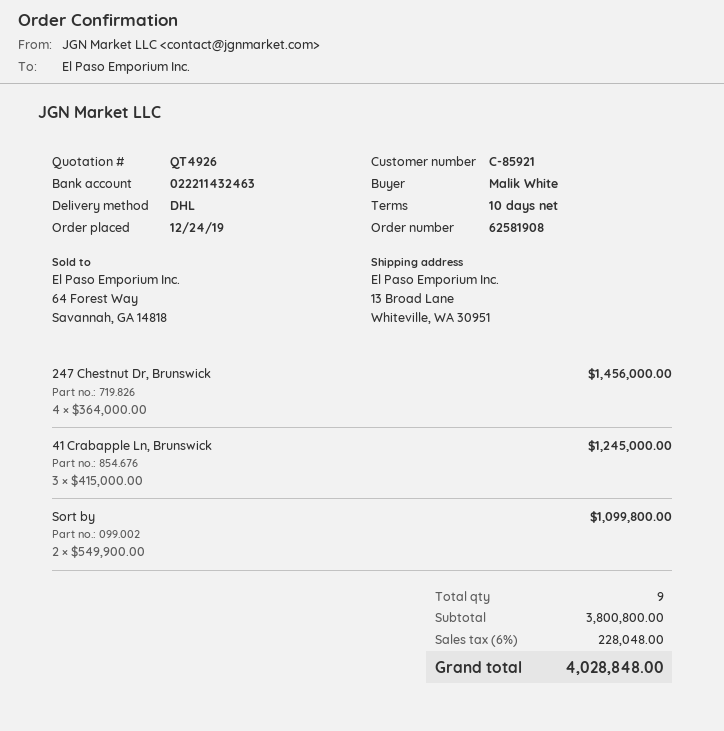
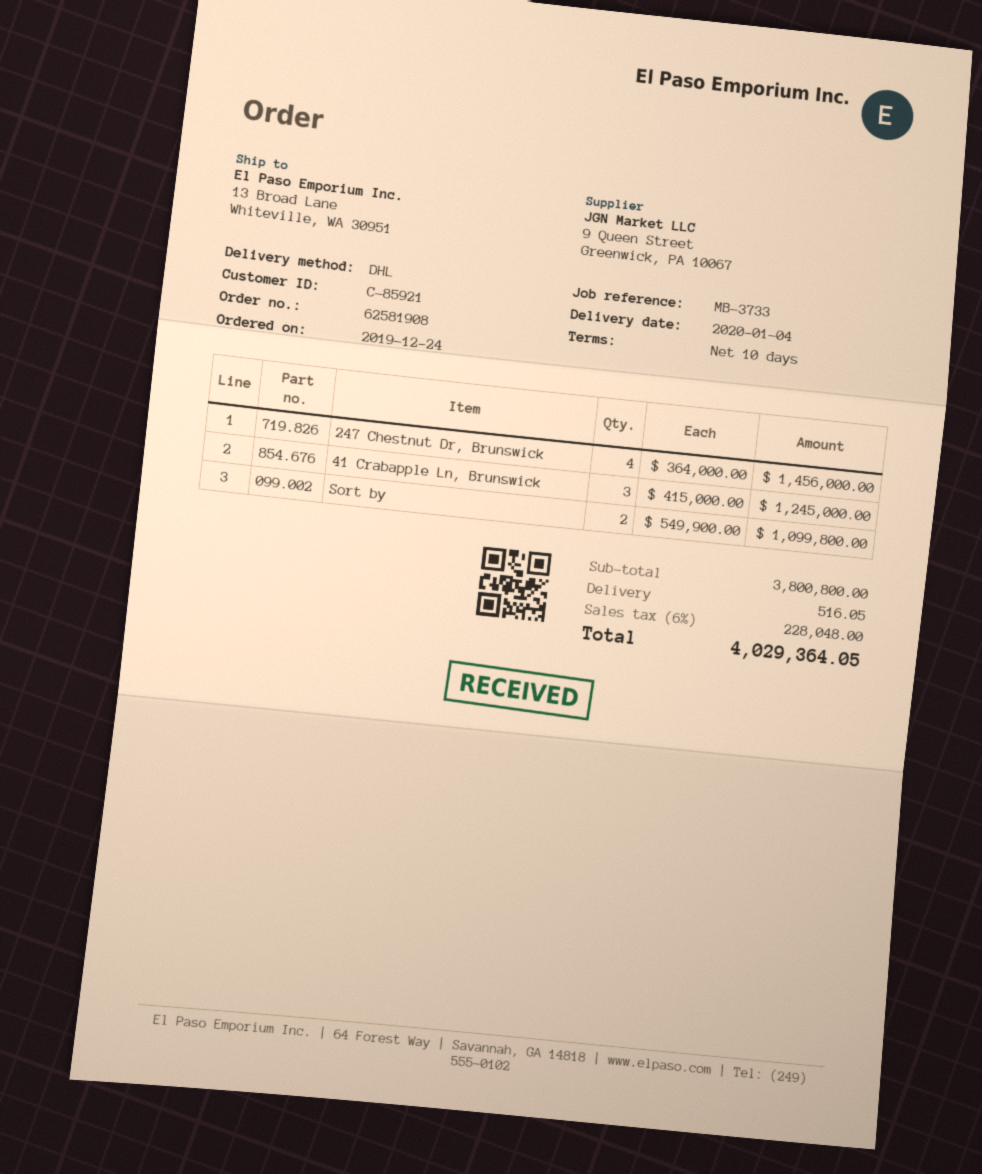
shipping: none -> 516.05
total: 4028848.00 -> 4029364.05

